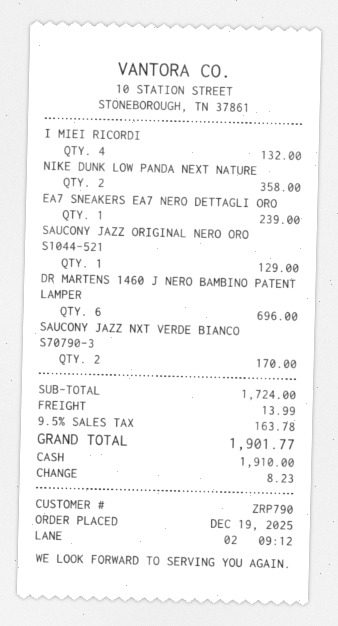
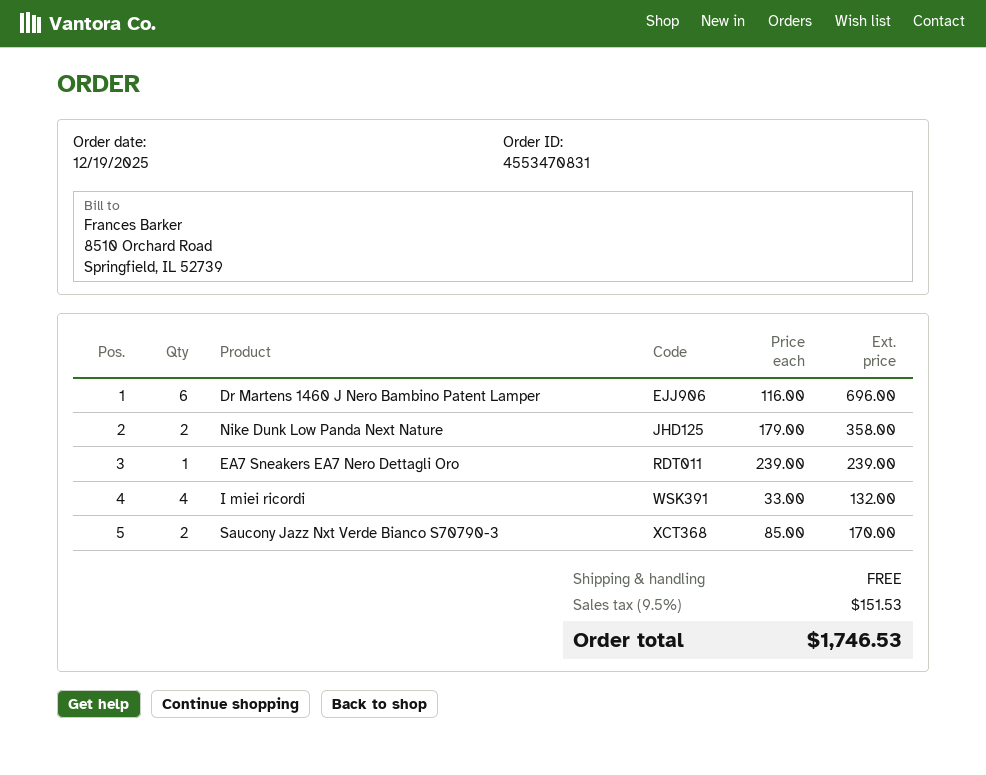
SAUCONY JAZZ ORIGINAL NERO ORO S1044-521: 1 for 129.00 -> none
shipping: 13.99 -> 0.00
tax: 9.5% = 163.78 -> 9.5% = 151.53
total: 1901.77 -> 1746.53

